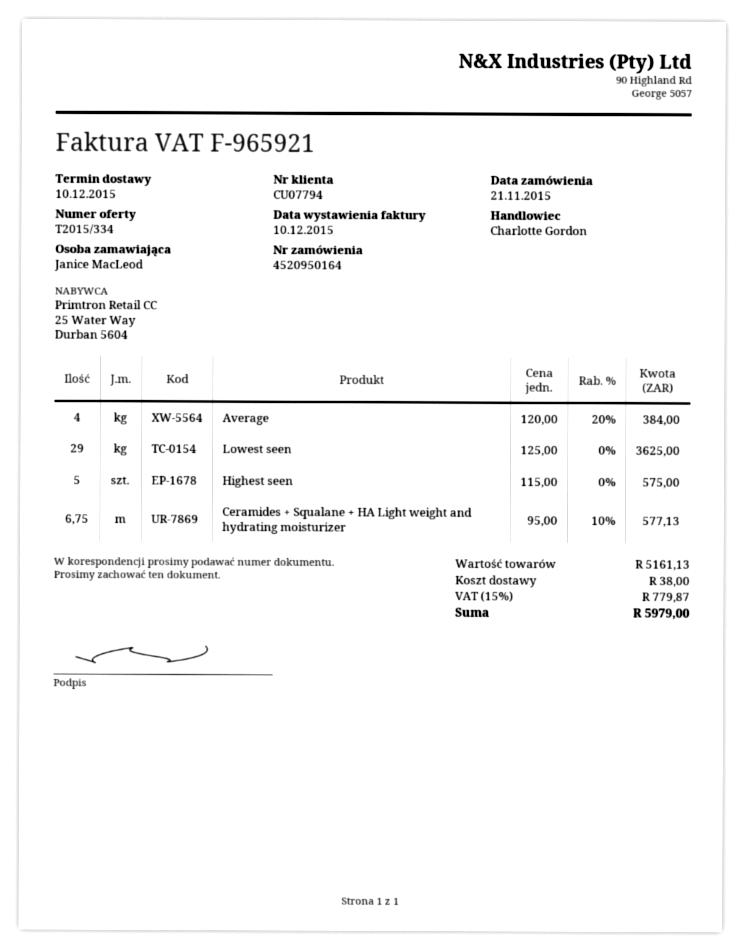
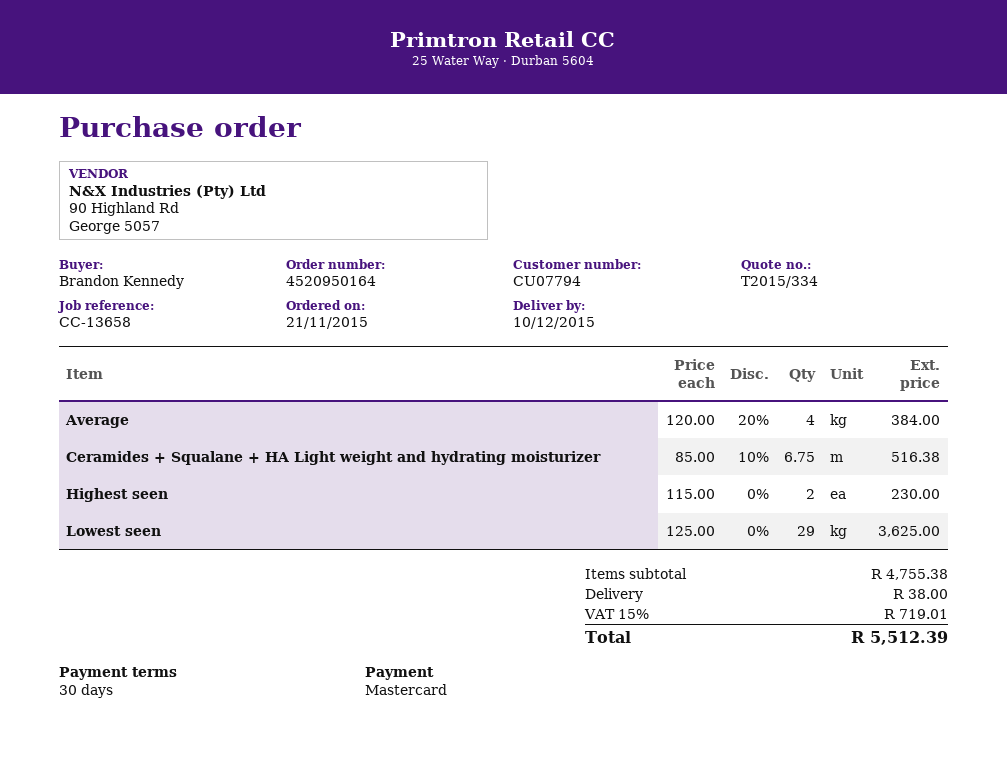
ordered by: Janice MacLeod -> Brandon Kennedy
Highest seen: 5 x 115.00 = 575.00 -> 2 x 115.00 = 230.00
Ceramides + Squalane + HA Light weight and hydrating moisturizer: 6.75 x 95.00 - 10% = 577.13 -> 6.75 x 85.00 - 10% = 516.38
subtotal: 5161.13 -> 4755.38
tax: 15% = 779.87 -> 15% = 719.01
total: 5979.00 -> 5512.39

